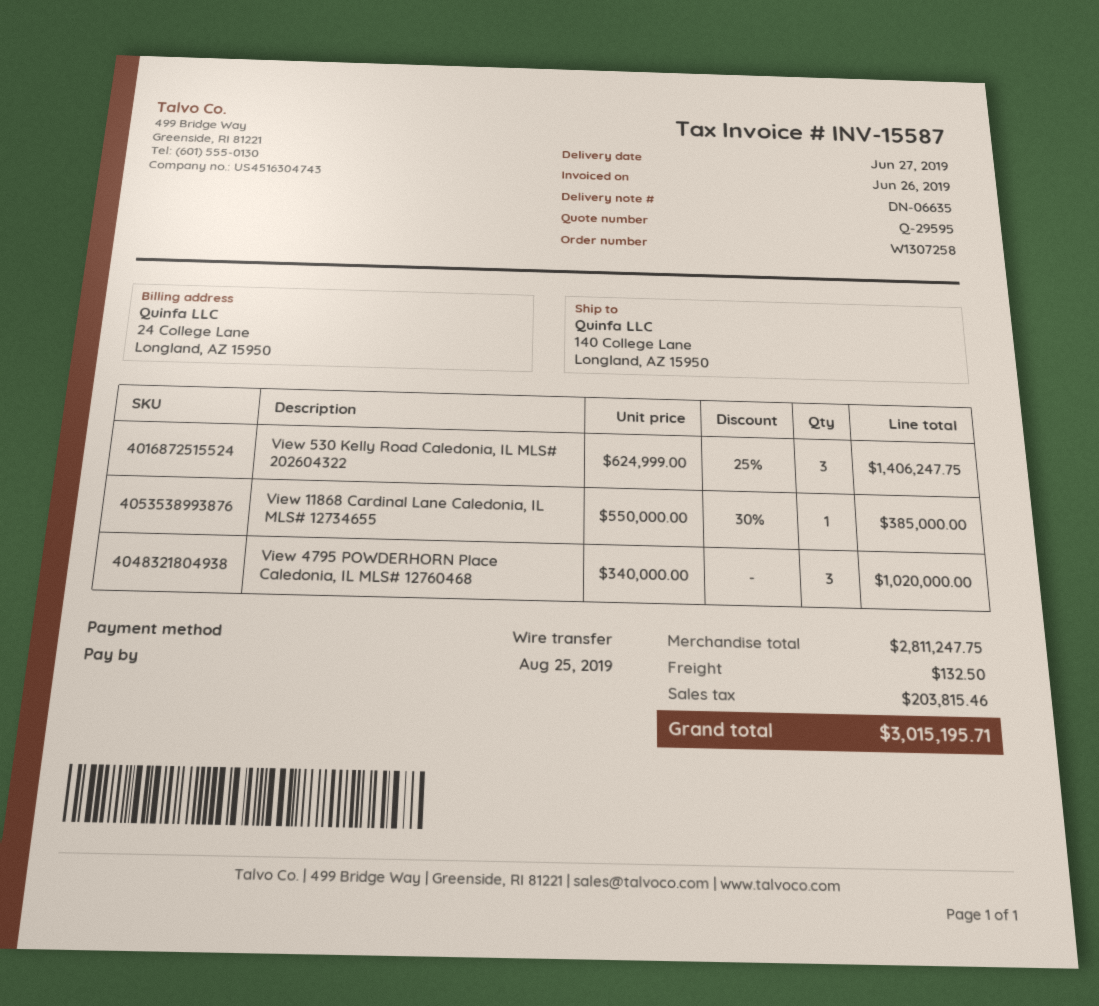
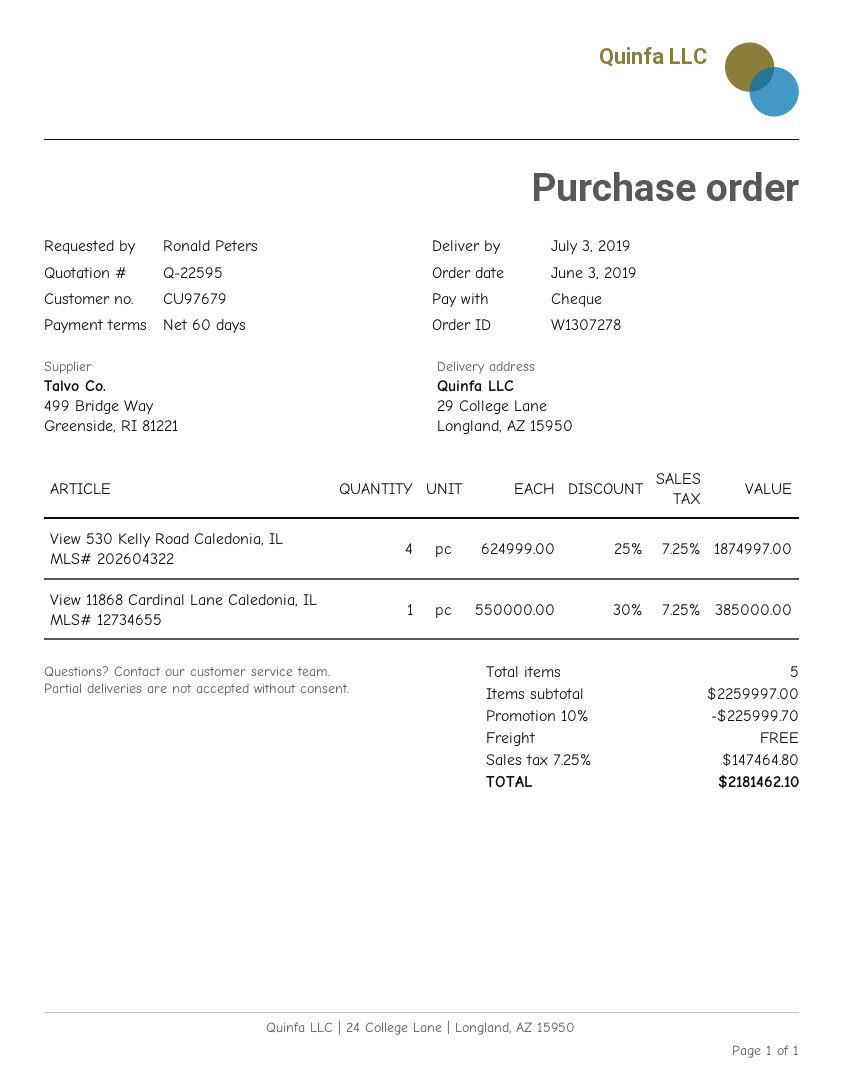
quote number: Q-29595 -> Q-22595
order number: W1307258 -> W1307278
delivery date: 2019-06-27 -> 2019-07-03
payment method: bank transfer -> cheque
ship to: 140 College Lane, Longland, AZ 15950 -> 29 College Lane, Longland, AZ 15950
View 530 Kelly Road Caledonia, IL MLS# 202604322: 3 x 624999.00 - 25% = 1406247.75 -> 4 x 624999.00 - 25% = 1874997.00
View 4795 POWDERHORN Place Caledonia, IL MLS# 12760468: 3 x 340000.00 = 1020000.00 -> none
subtotal: 2811247.75 -> 2259997.00
discount: none -> 10% = 225999.70
shipping: 132.50 -> 0.00
tax: 203815.46 -> 147464.80
total: 3015195.71 -> 2181462.10

